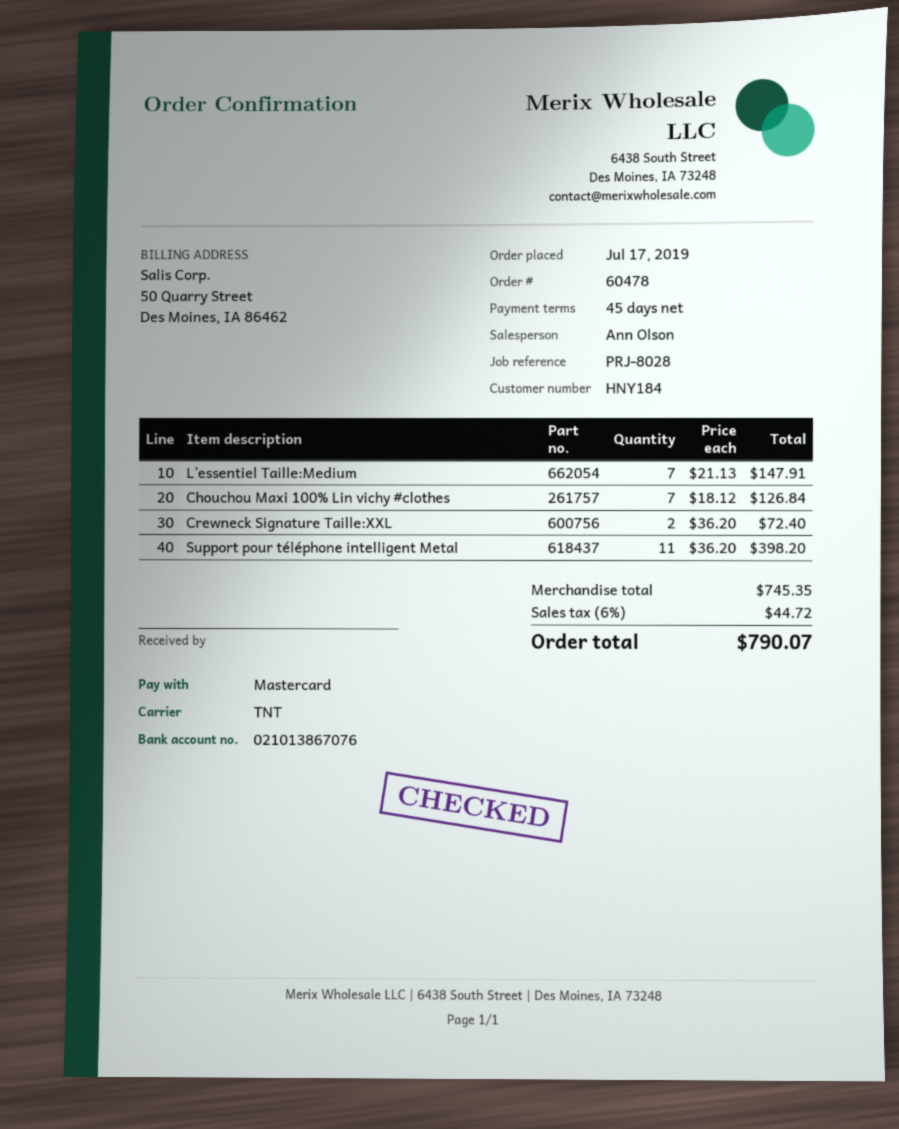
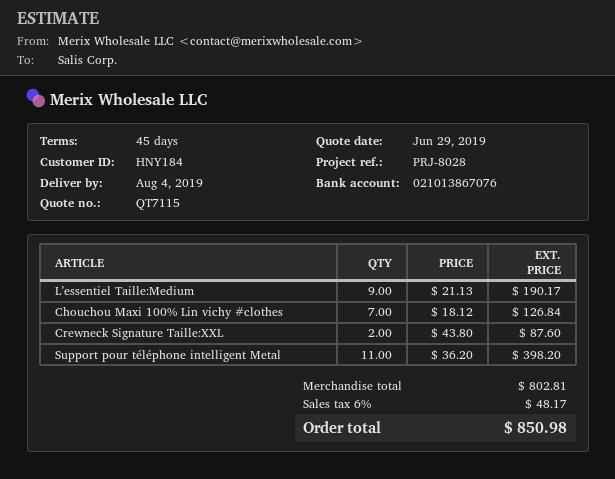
L’essentiel Taille:Medium: 7 x 21.13 = 147.91 -> 9 x 21.13 = 190.17
Crewneck Signature Taille:XXL: 2 x 36.20 = 72.40 -> 2 x 43.80 = 87.60
subtotal: 745.35 -> 802.81
tax: 6% = 44.72 -> 6% = 48.17
total: 790.07 -> 850.98

